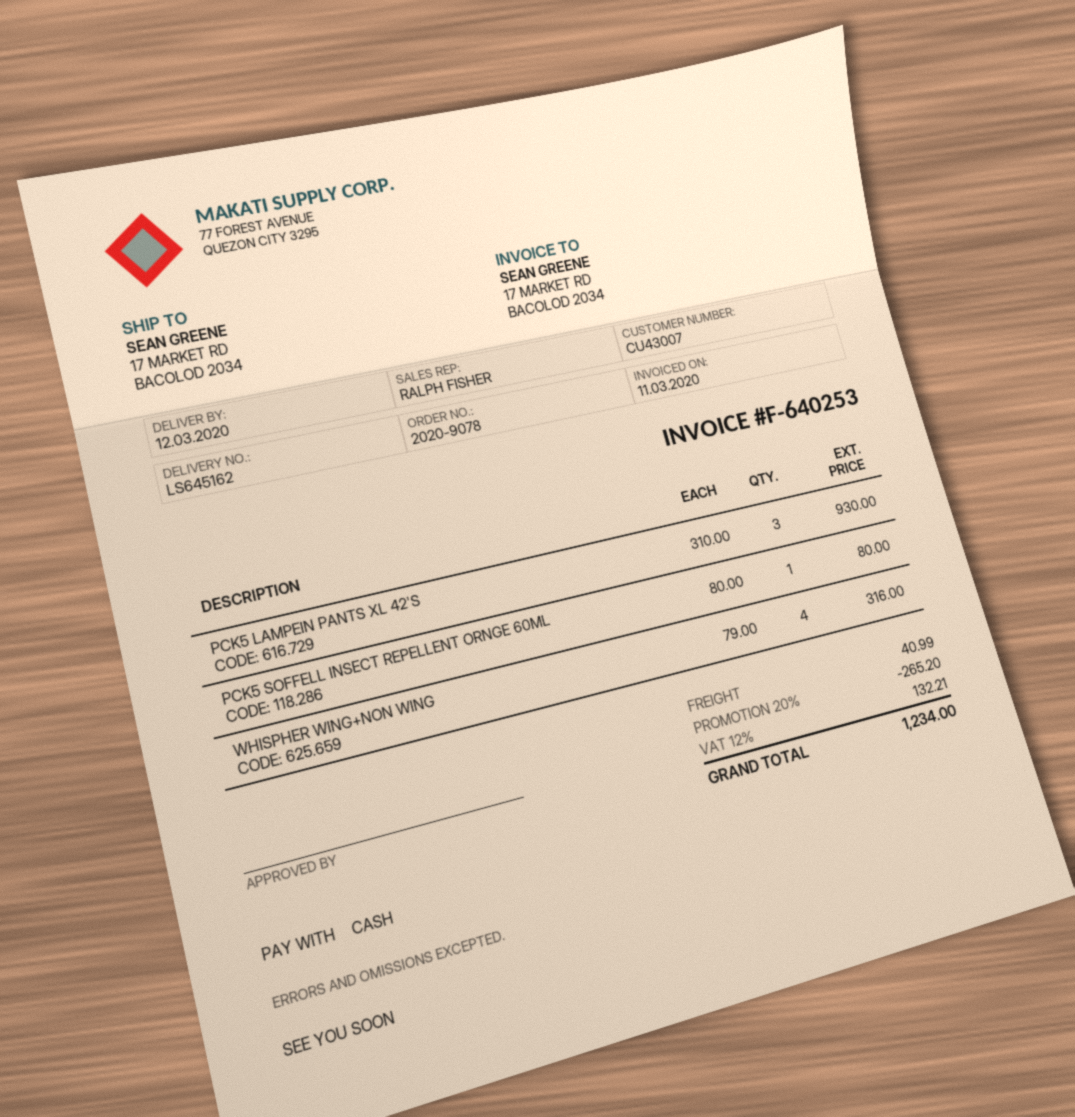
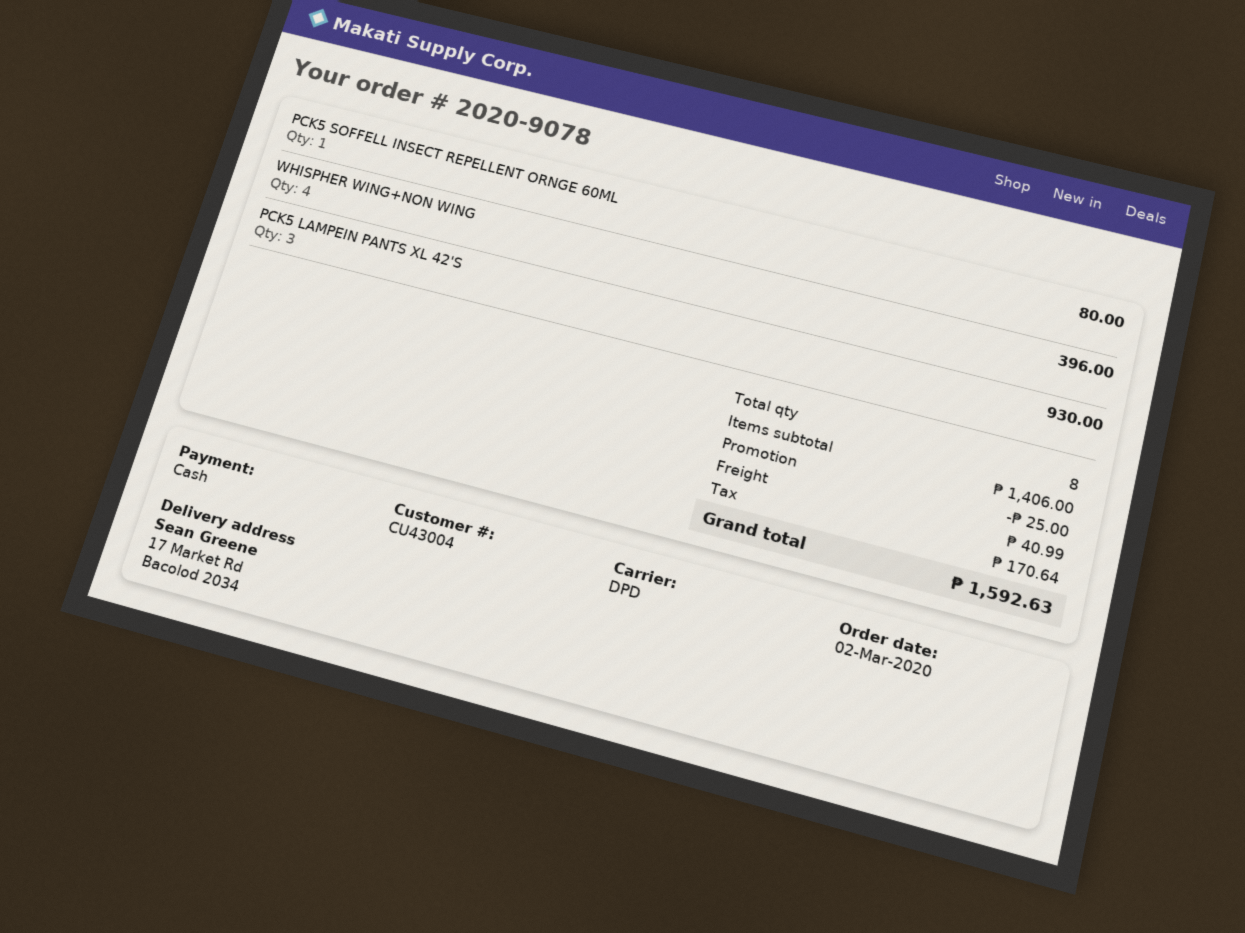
customer number: CU43007 -> CU43004
WHISPHER WING+NON WING: 4 for 316.00 -> 4 for 396.00
discount: 265.20 -> 25.00
tax: 132.21 -> 170.64
total: 1234.00 -> 1592.63

